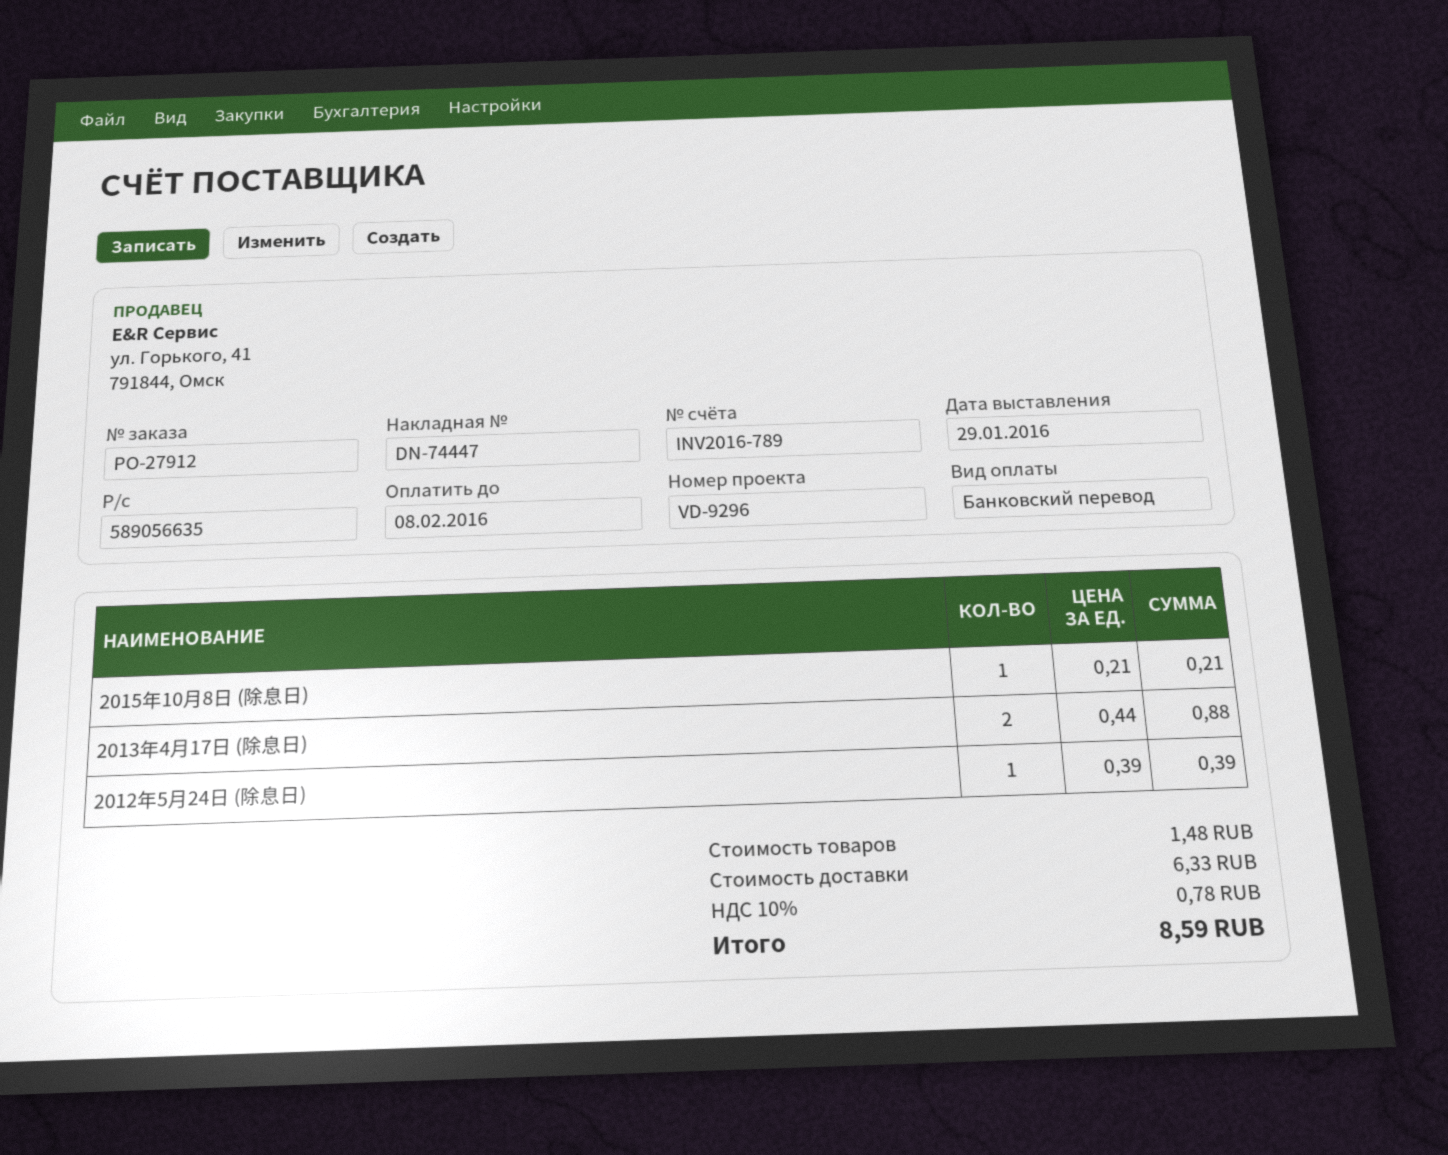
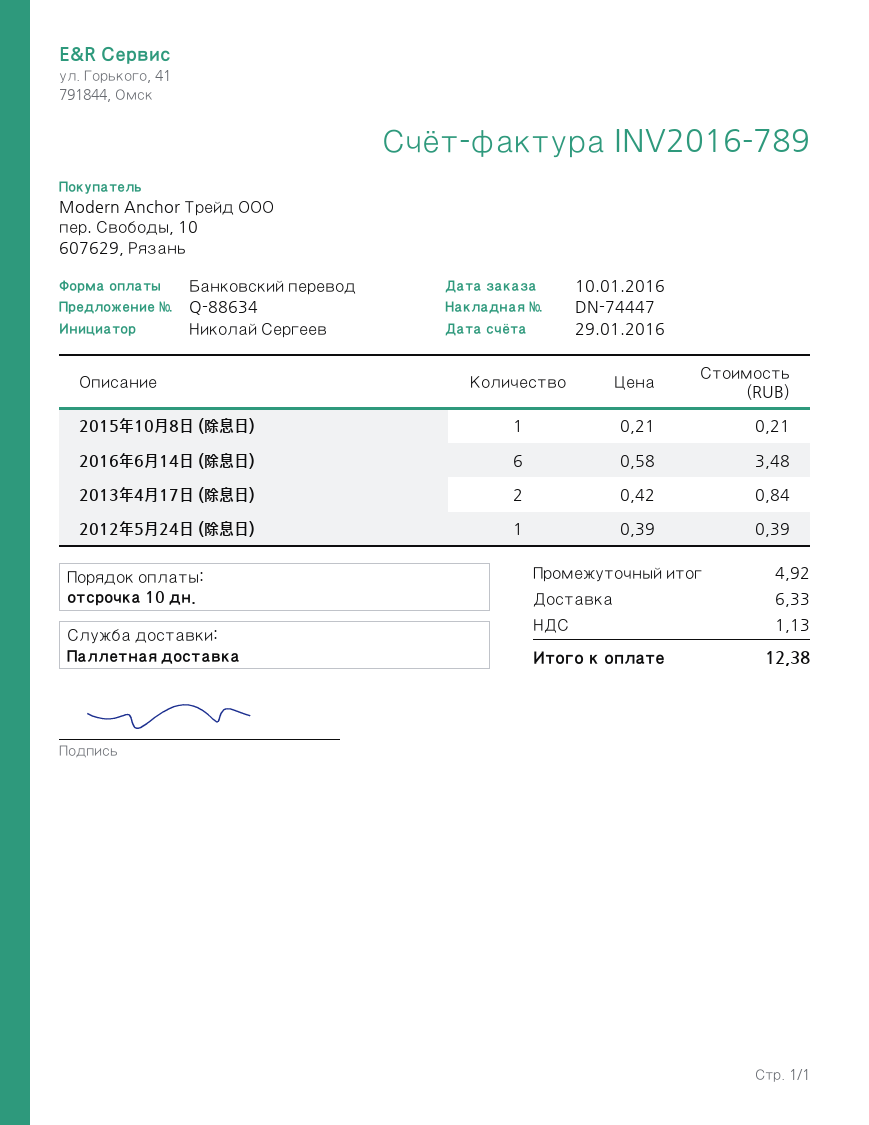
2013年4月17日 (除息日): 2 x 0.44 = 0.88 -> 2 x 0.42 = 0.84
2016年6月14日 (除息日): none -> 6 x 0.58 = 3.48
subtotal: 1.48 -> 4.92
tax: 0.78 -> 1.13
total: 8.59 -> 12.38

